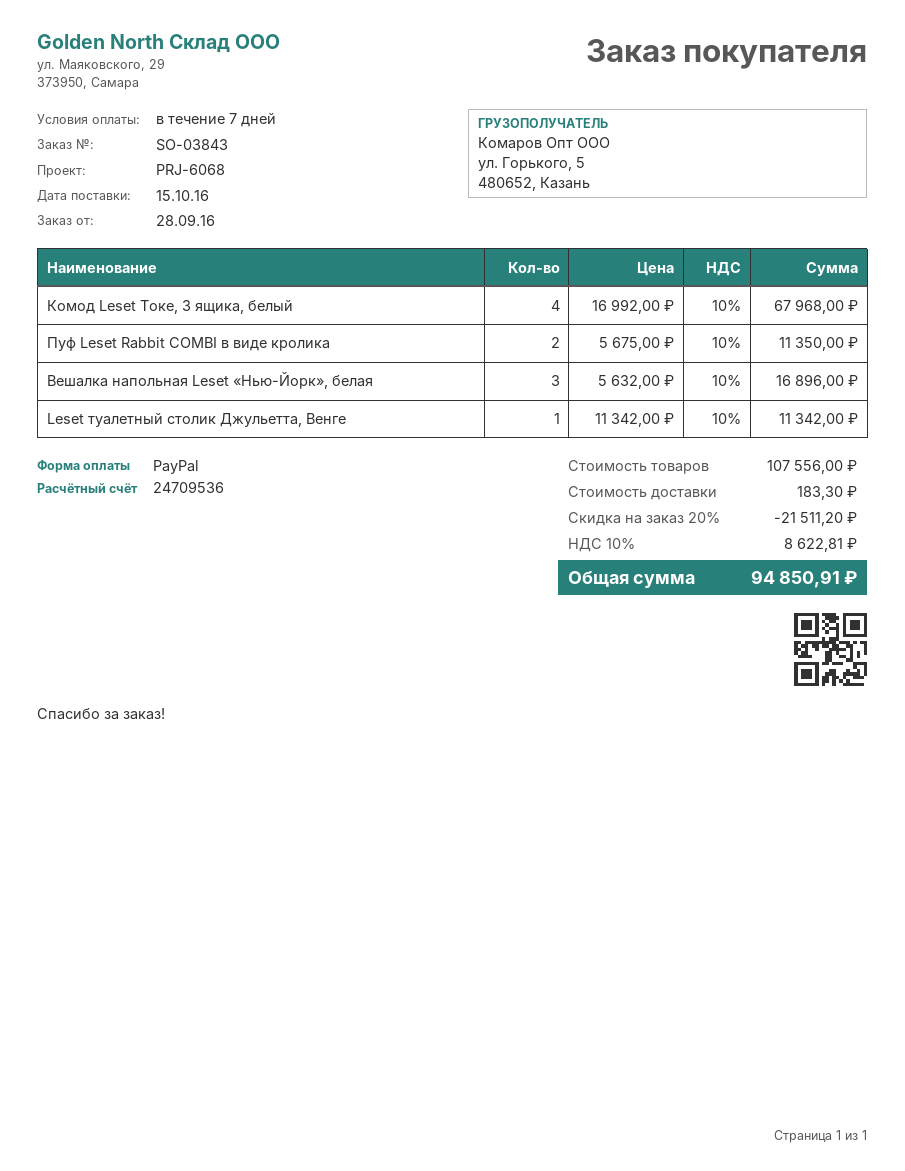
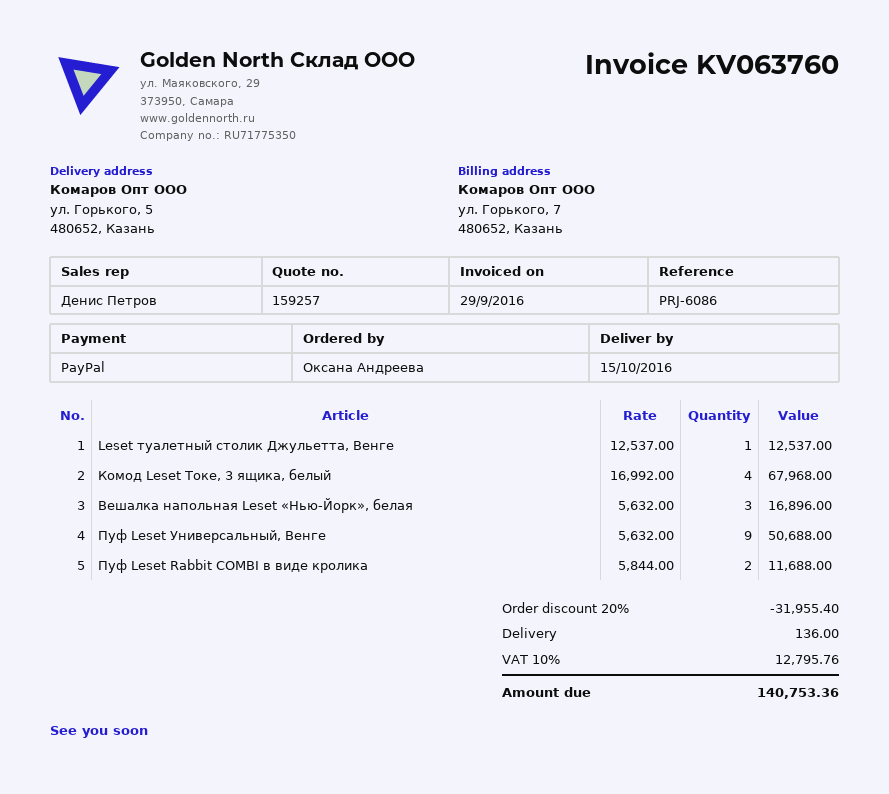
reference: PRJ-6068 -> PRJ-6086
Пуф Leset Rabbit COMBI в виде кролика: 2 x 5675.00 = 11350.00 -> 2 x 5844.00 = 11688.00
Leset туалетный столик Джульетта, Венге: 1 x 11342.00 = 11342.00 -> 1 x 12537.00 = 12537.00
Пуф Leset Универсальный, Венге: none -> 9 x 5632.00 = 50688.00
discount: 20% = 21511.20 -> 20% = 31955.40
shipping: 183.30 -> 136.00
tax: 10% = 8622.81 -> 10% = 12795.76
total: 94850.91 -> 140753.36

